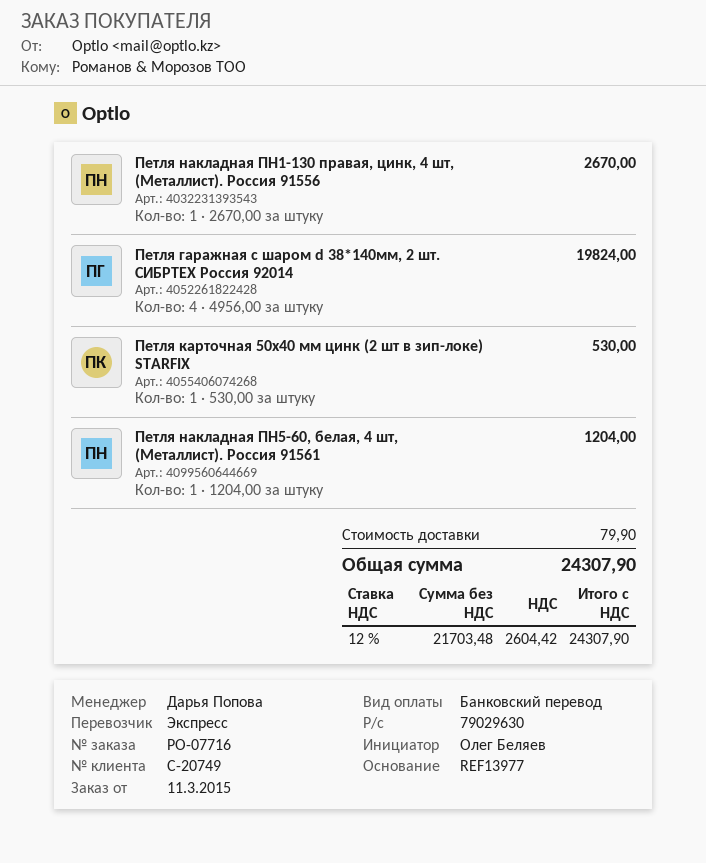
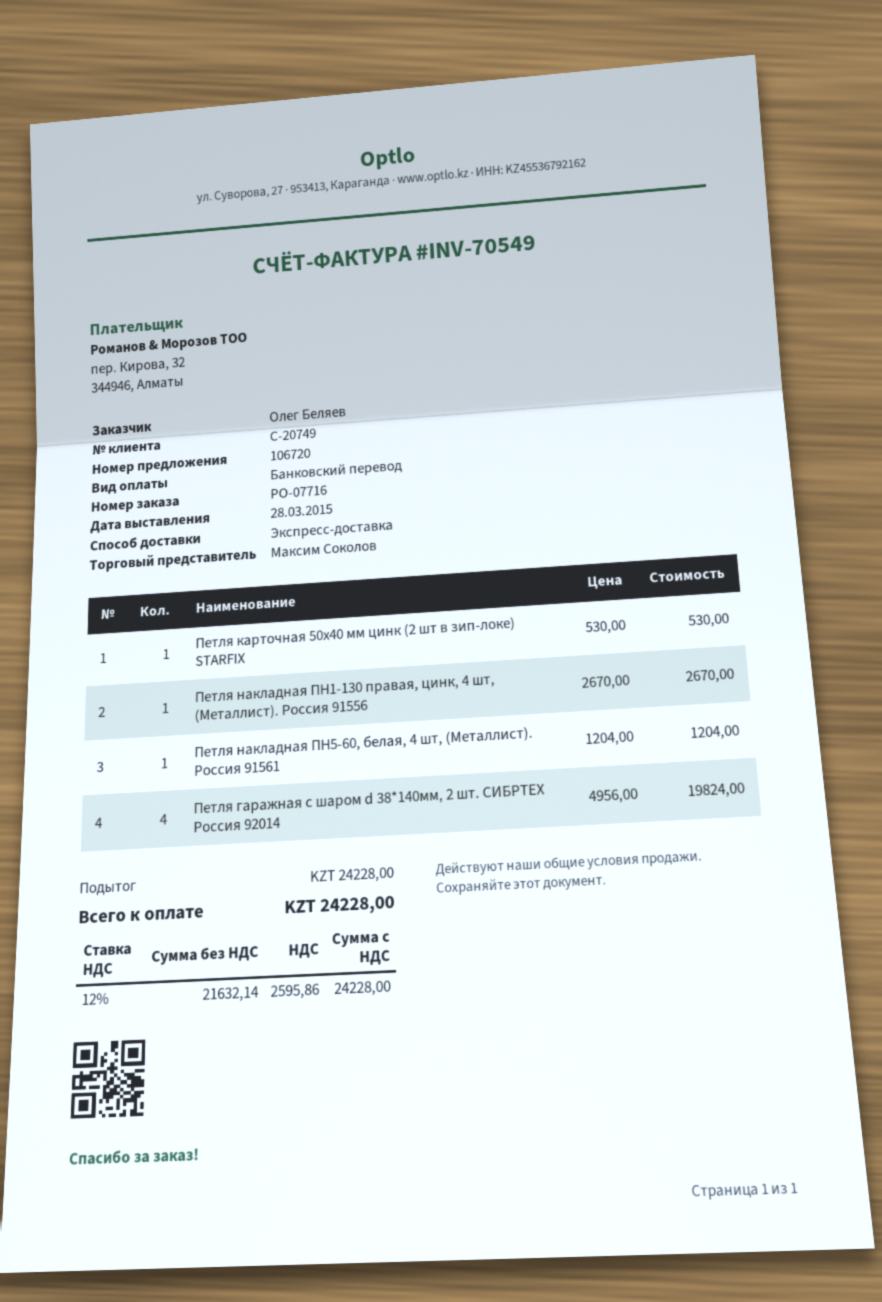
sales rep: Дарья Попова -> Максим Соколов
shipping: 79.90 -> none
net: 21703.48 -> 21632.14
tax: 12% = 2604.42 -> 12% = 2595.86
total: 24307.90 -> 24228.00

